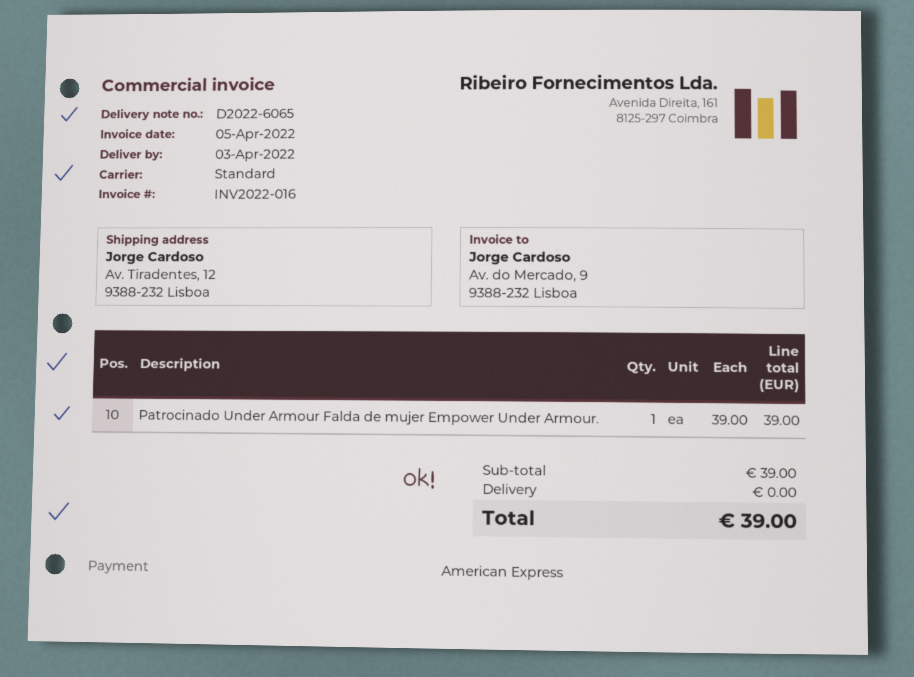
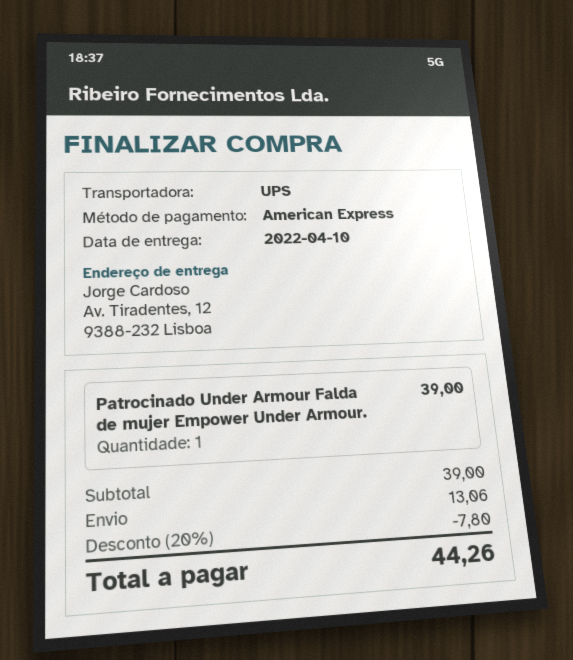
delivery date: 2022-04-03 -> 2022-04-10
shipping method: standard -> UPS
discount: none -> 20% = 7.80
shipping: 0.00 -> 13.06
total: 39.00 -> 44.26

